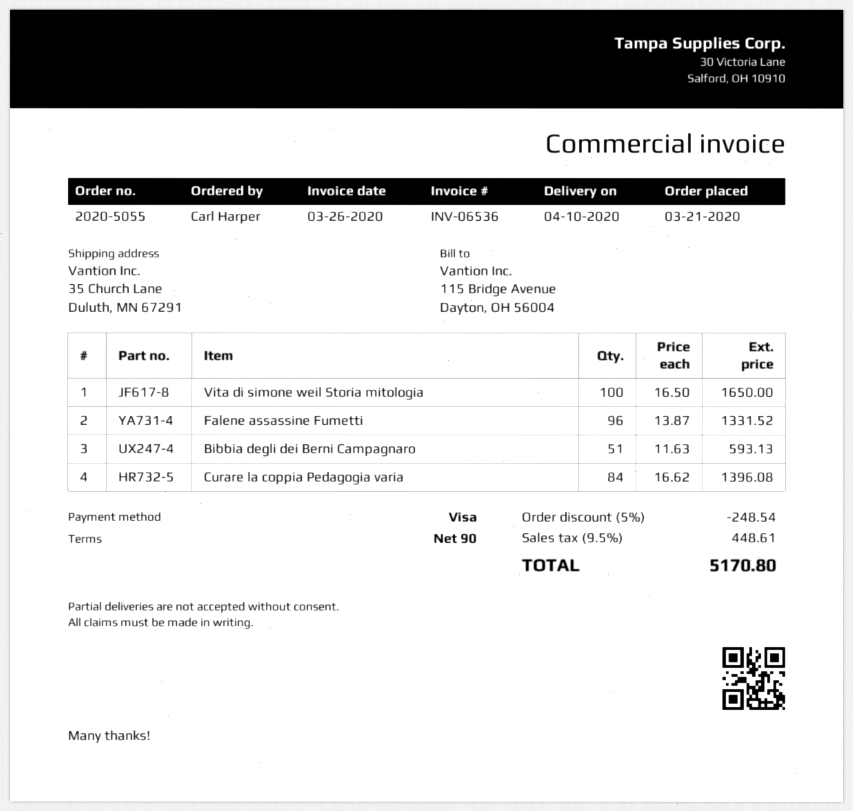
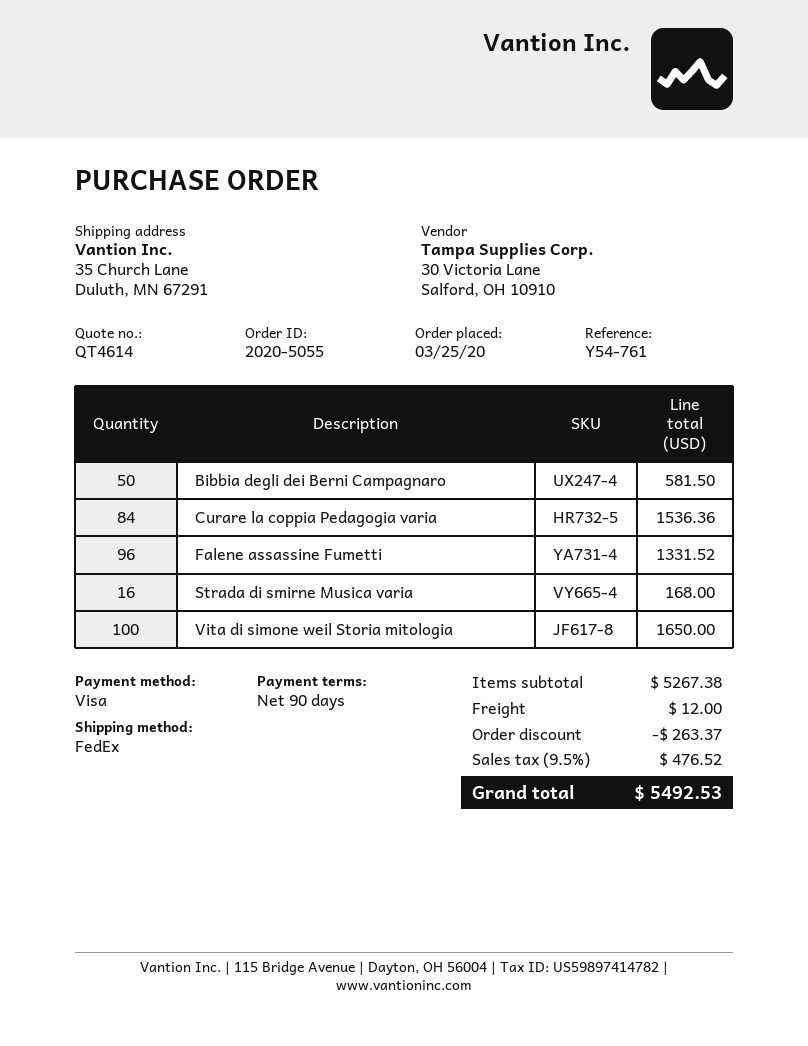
order date: 2020-03-21 -> 2020-03-25
Bibbia degli dei Berni Campagnaro: 51 for 593.13 -> 50 for 581.50
Curare la coppia Pedagogia varia: 84 for 1396.08 -> 84 for 1536.36
Strada di smirne Musica varia: none -> 16 for 168.00
discount: 248.54 -> 263.37
shipping: none -> 12.00
tax: 9.5% = 448.61 -> 9.5% = 476.52
total: 5170.80 -> 5492.53

